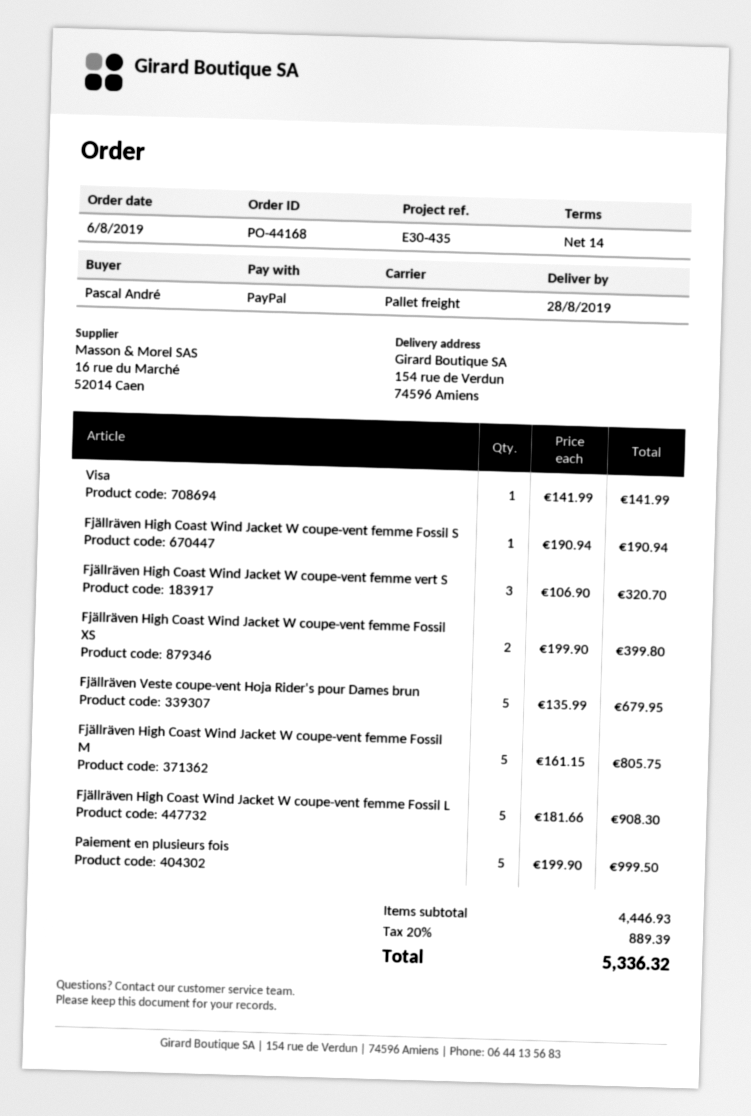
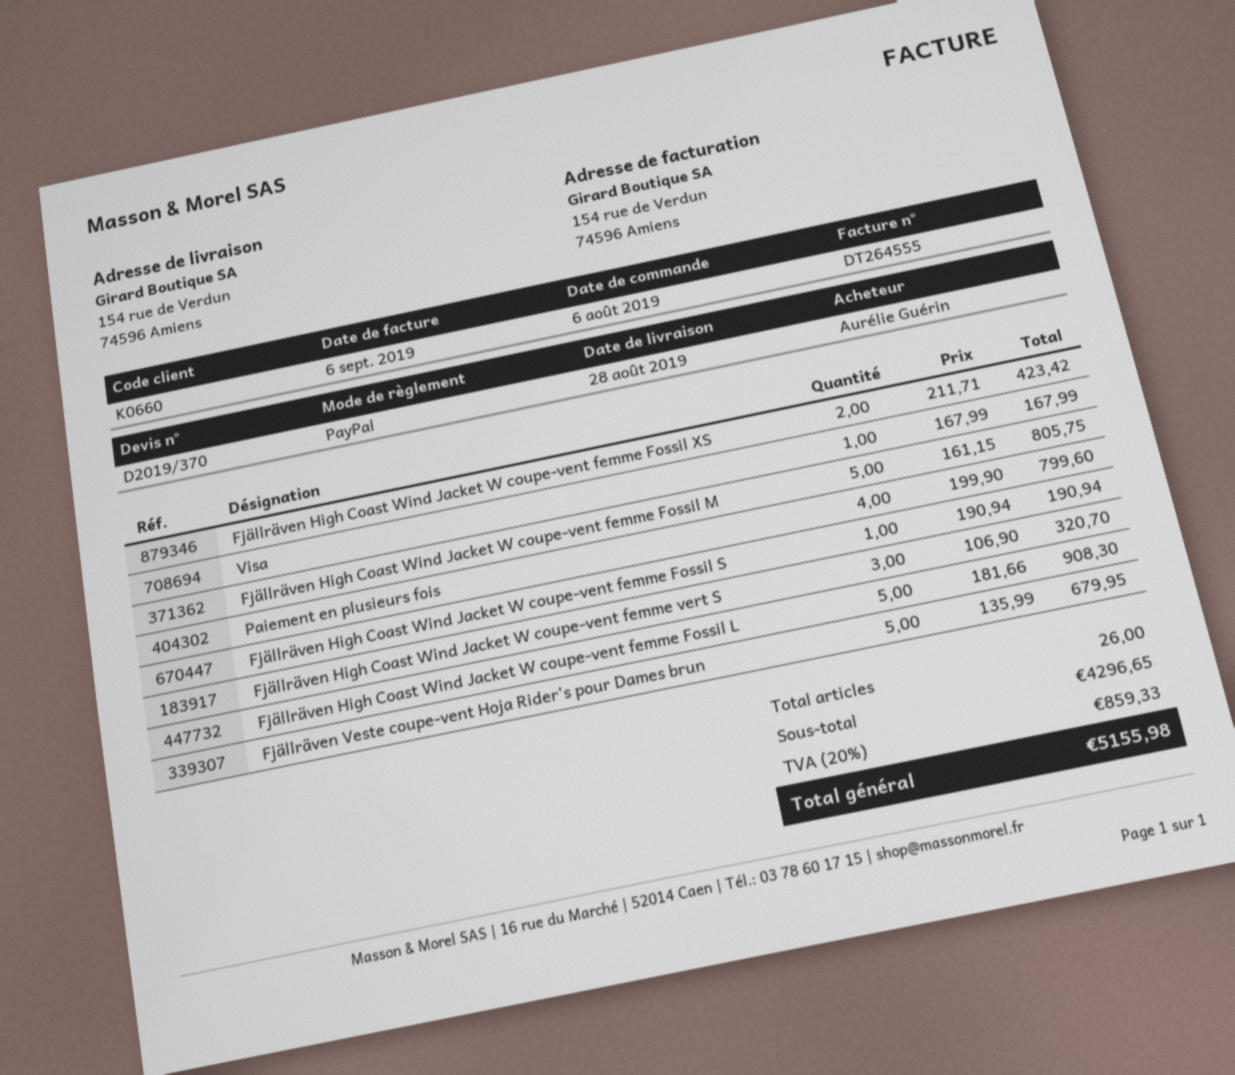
ordered by: Pascal André -> Aurélie Guérin
Visa: 1 x 141.99 = 141.99 -> 1 x 167.99 = 167.99
Fjällräven High Coast Wind Jacket W coupe-vent femme Fossil XS: 2 x 199.90 = 399.80 -> 2 x 211.71 = 423.42
Paiement en plusieurs fois: 5 x 199.90 = 999.50 -> 4 x 199.90 = 799.60
subtotal: 4446.93 -> 4296.65
tax: 20% = 889.39 -> 20% = 859.33
total: 5336.32 -> 5155.98

